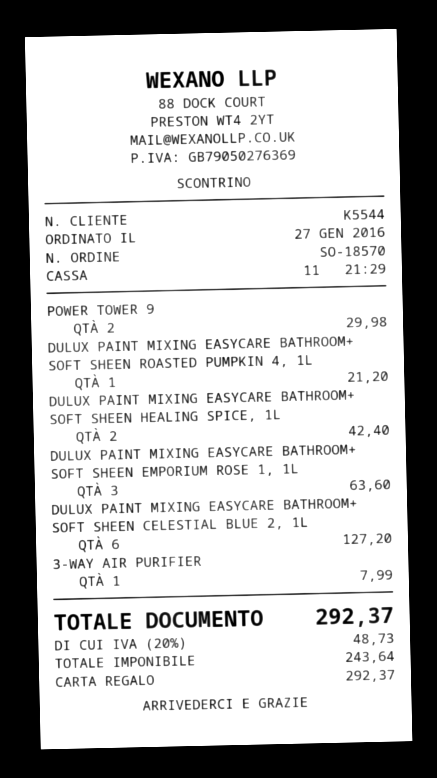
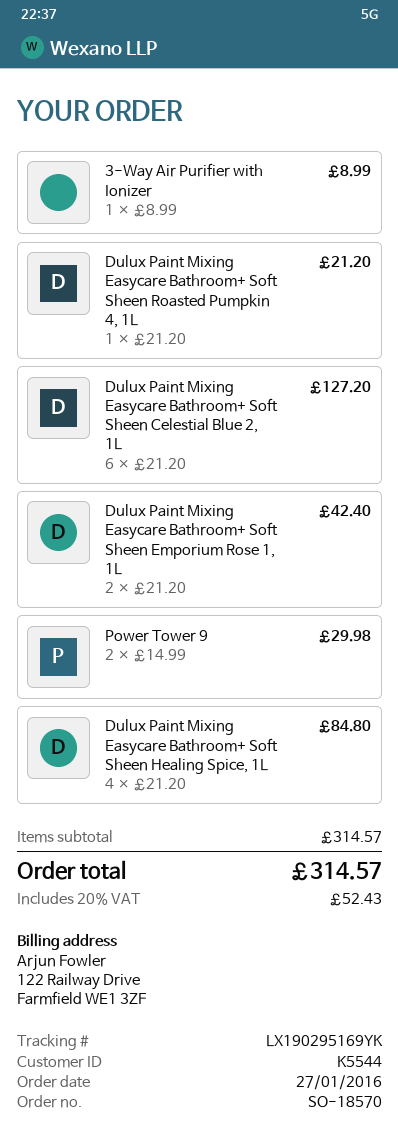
DULUX PAINT MIXING EASYCARE BATHROOM+ SOFT SHEEN HEALING SPICE, 1L: 2 for 42.40 -> 4 for 84.80
DULUX PAINT MIXING EASYCARE BATHROOM+ SOFT SHEEN EMPORIUM ROSE 1, 1L: 3 for 63.60 -> 2 for 42.40
3-WAY AIR PURIFIER: 1 for 7.99 -> 1 for 8.99
tax: 20% = 48.73 -> 20% = 52.43
total: 292.37 -> 314.57

